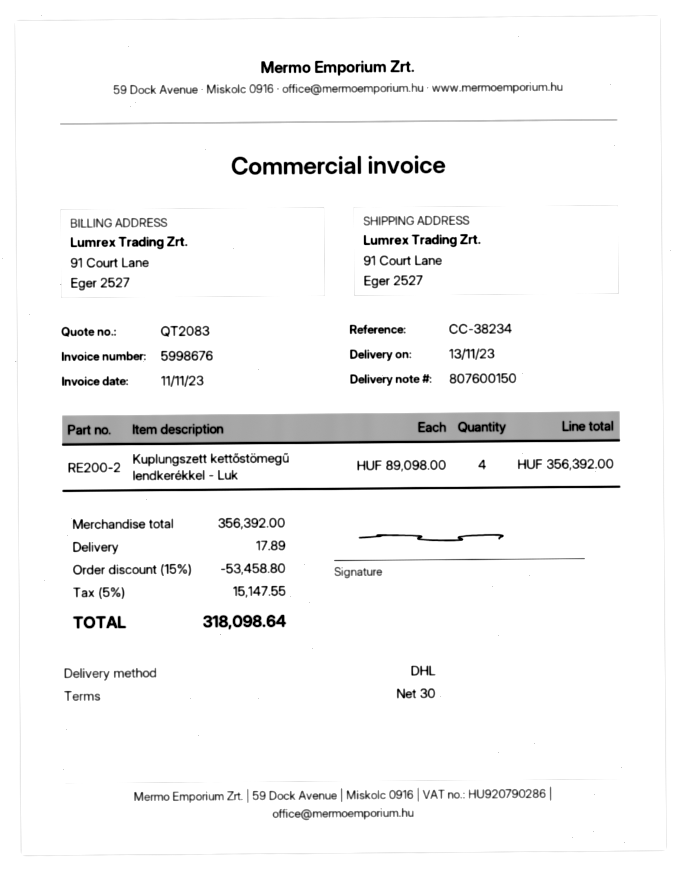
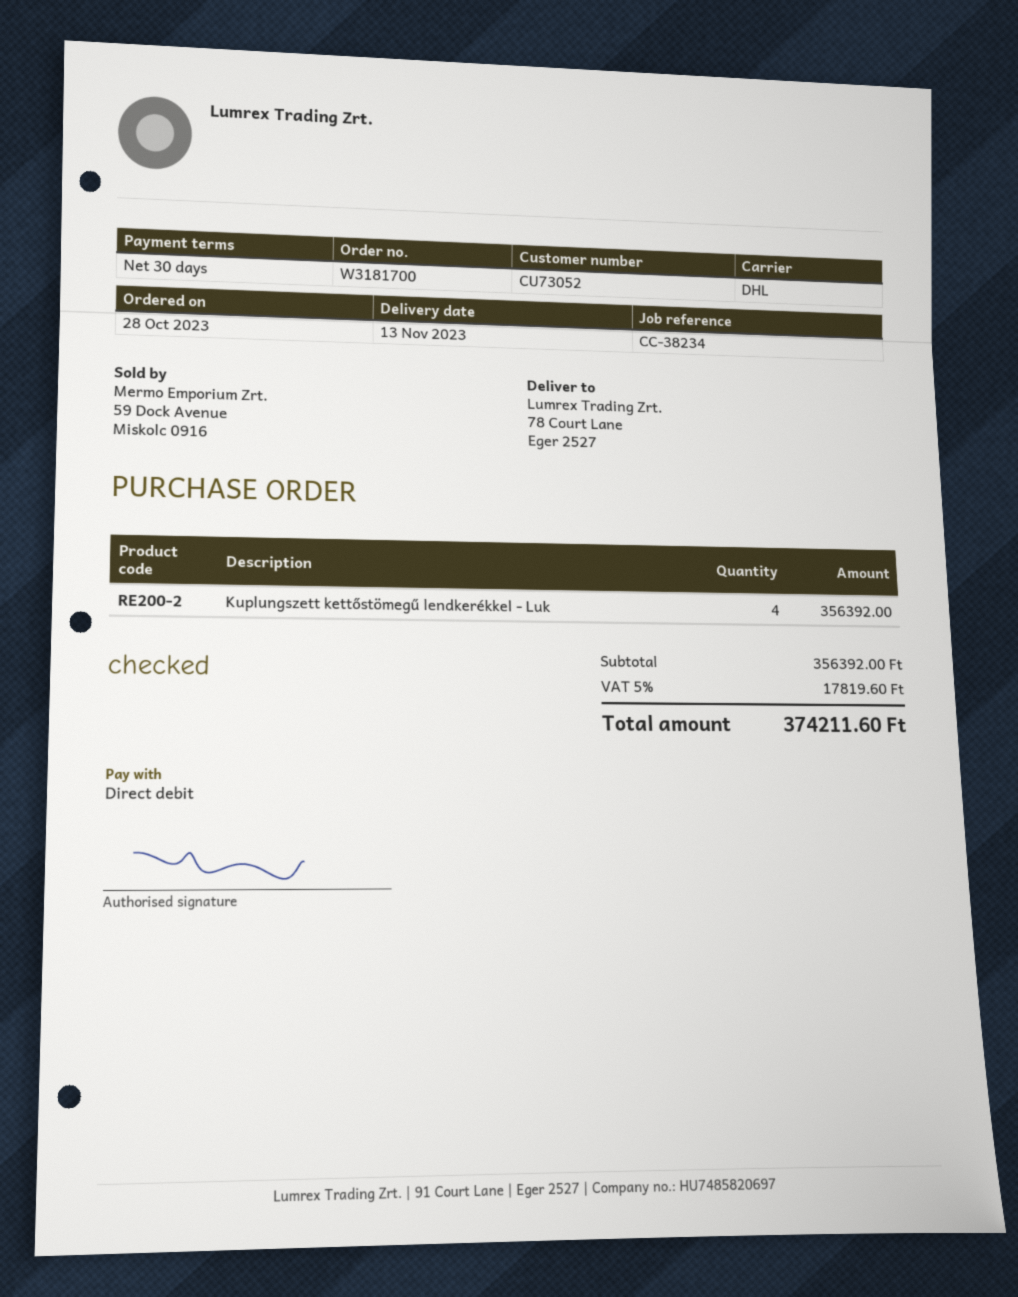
ship to: 91 Court Lane, Eger 2527 -> 78 Court Lane, Eger 2527
discount: 15% = 53458.80 -> none
shipping: 17.89 -> none
tax: 5% = 15147.55 -> 5% = 17819.60
total: 318098.64 -> 374211.60

